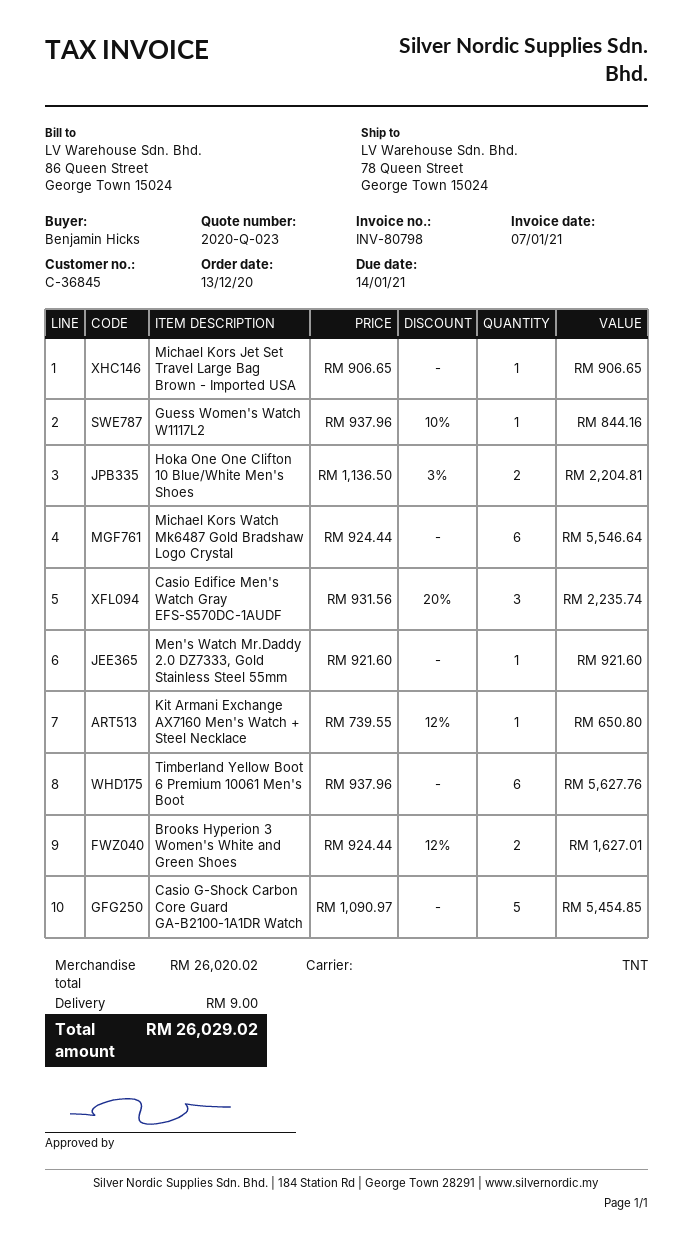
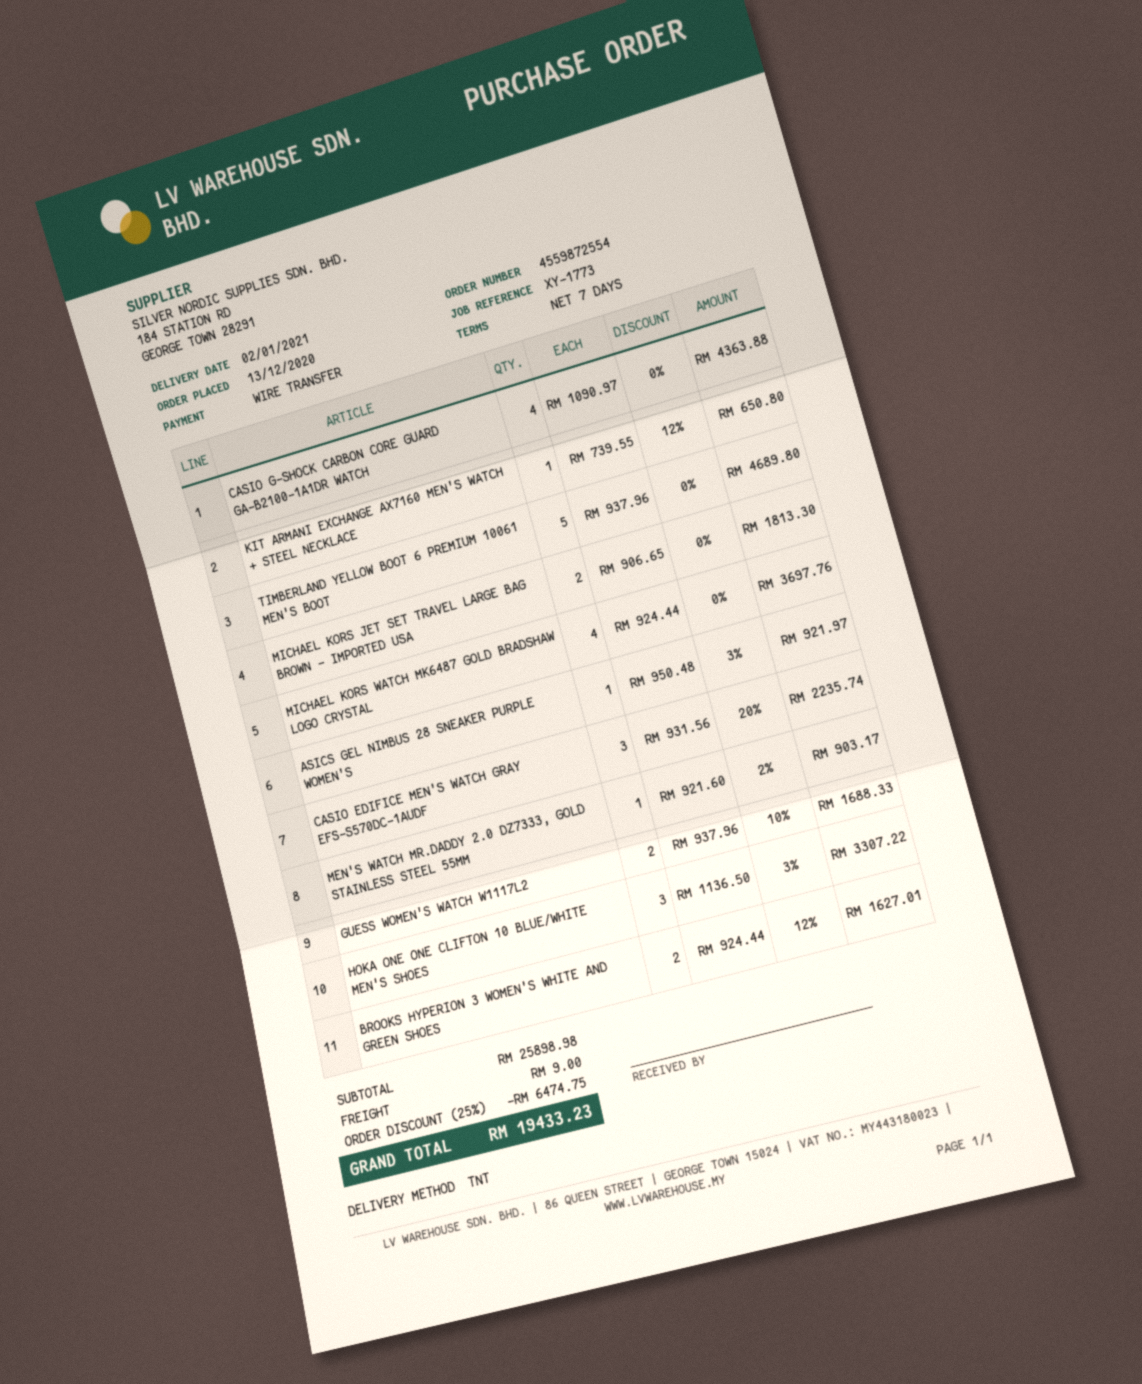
Michael Kors Jet Set Travel Large Bag Brown - Imported USA: 1 x 906.65 = 906.65 -> 2 x 906.65 = 1813.30
Guess Women's Watch W1117L2: 1 x 937.96 - 10% = 844.16 -> 2 x 937.96 - 10% = 1688.33
Hoka One One Clifton 10 Blue/White Men's Shoes: 2 x 1136.50 - 3% = 2204.81 -> 3 x 1136.50 - 3% = 3307.22
Michael Kors Watch Mk6487 Gold Bradshaw Logo Crystal: 6 x 924.44 = 5546.64 -> 4 x 924.44 = 3697.76
Men's Watch Mr.Daddy 2.0 DZ7333, Gold Stainless Steel 55mm: 1 x 921.60 = 921.60 -> 1 x 921.60 - 2% = 903.17
Timberland Yellow Boot 6 Premium 10061 Men's Boot: 6 x 937.96 = 5627.76 -> 5 x 937.96 = 4689.80
Casio G-Shock Carbon Core Guard GA-B2100-1A1DR Watch: 5 x 1090.97 = 5454.85 -> 4 x 1090.97 = 4363.88
ASICS GEL NIMBUS 28 SNEAKER PURPLE WOMEN'S: none -> 1 x 950.48 - 3% = 921.97
subtotal: 26020.02 -> 25898.98
discount: none -> 25% = 6474.75
total: 26029.02 -> 19433.23

